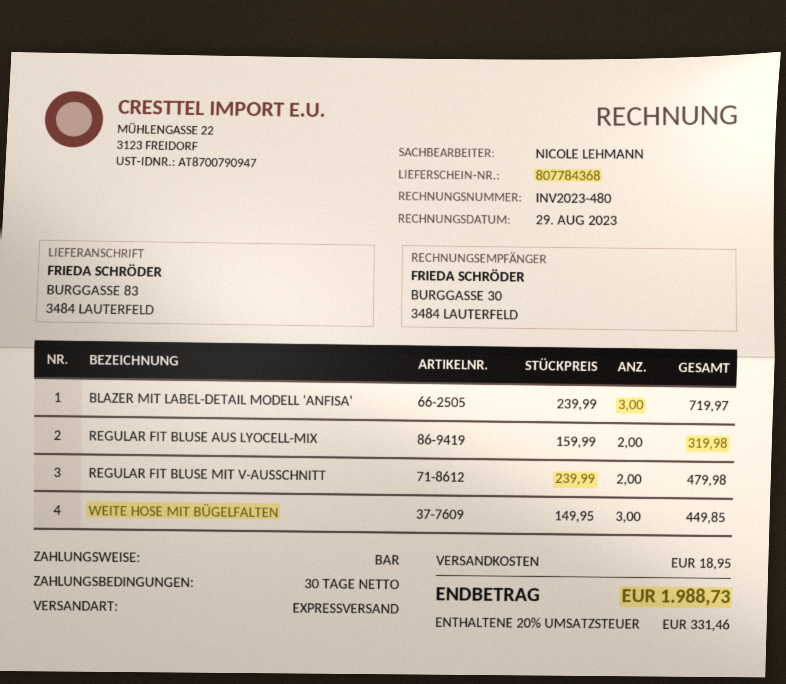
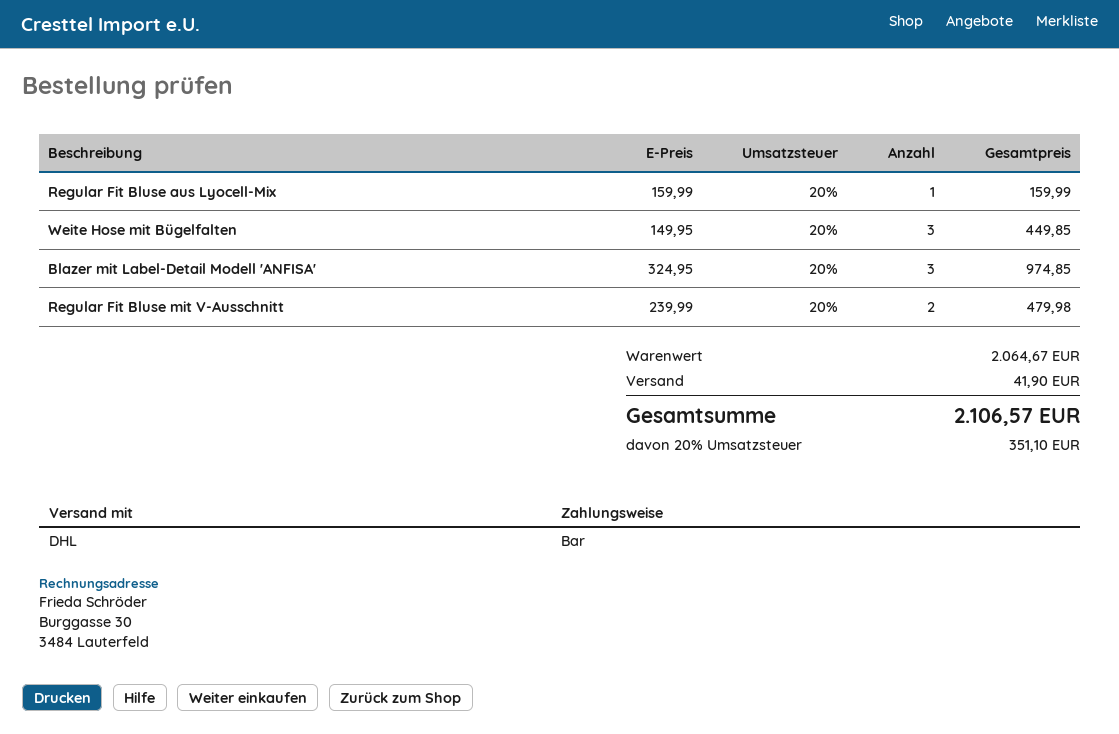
shipping method: express -> DHL
BLAZER MIT LABEL-DETAIL MODELL 'ANFISA': 3 x 239.99 = 719.97 -> 3 x 324.95 = 974.85
REGULAR FIT BLUSE AUS LYOCELL-MIX: 2 x 159.99 = 319.98 -> 1 x 159.99 = 159.99
shipping: 18.95 -> 41.90
tax: 20% = 331.46 -> 20% = 351.10
total: 1988.73 -> 2106.57

